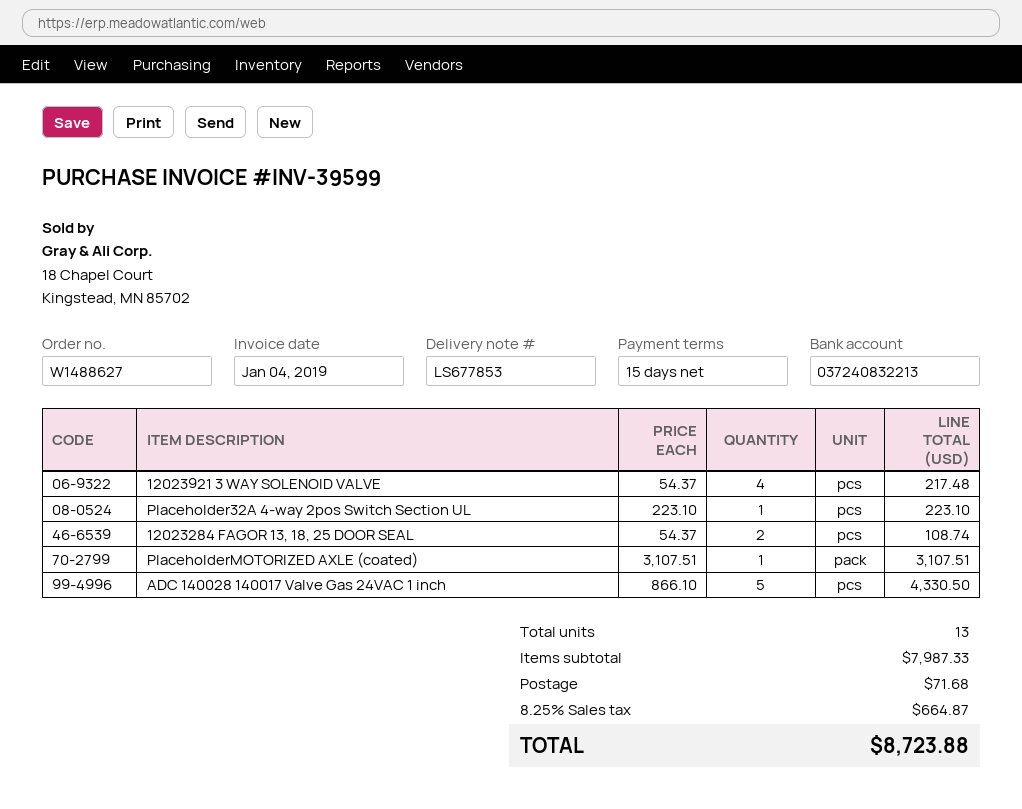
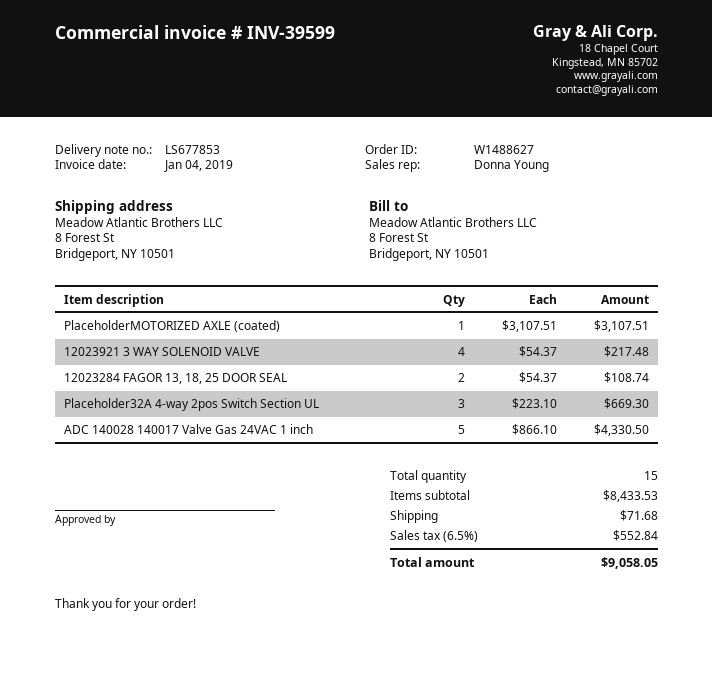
Placeholder32A 4-way 2pos Switch Section UL: 1 x 223.10 = 223.10 -> 3 x 223.10 = 669.30
total quantity: 13 -> 15
subtotal: 7987.33 -> 8433.53
tax: 8.25% = 664.87 -> 6.5% = 552.84
total: 8723.88 -> 9058.05

